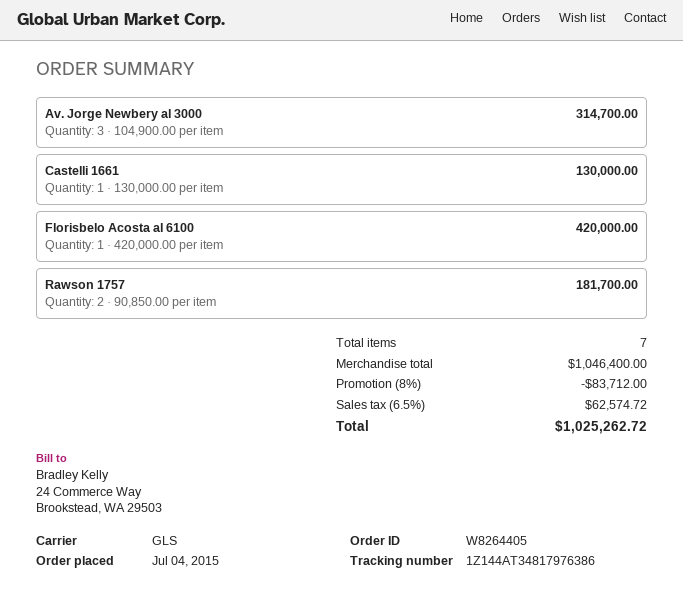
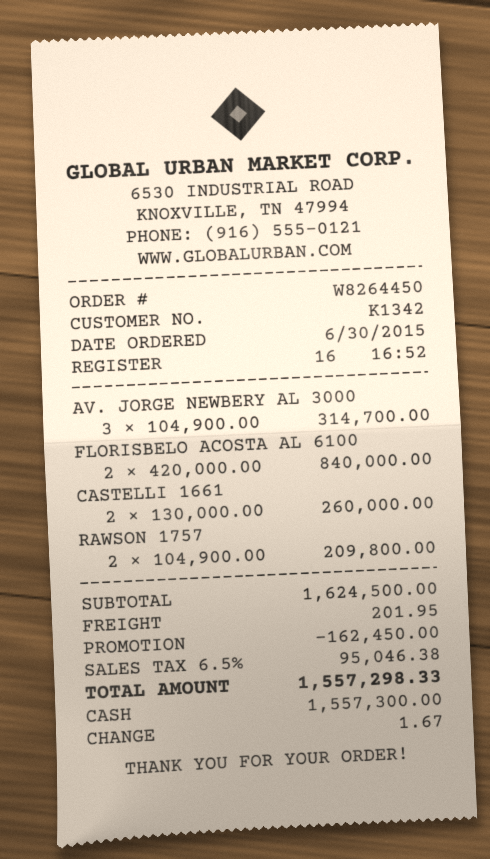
order number: W8264405 -> W8264450
order date: 2015-07-04 -> 2015-06-30
Castelli 1661: 1 x 130000.00 = 130000.00 -> 2 x 130000.00 = 260000.00
Florisbelo Acosta al 6100: 1 x 420000.00 = 420000.00 -> 2 x 420000.00 = 840000.00
Rawson 1757: 2 x 90850.00 = 181700.00 -> 2 x 104900.00 = 209800.00
subtotal: 1046400.00 -> 1624500.00
discount: 83712.00 -> 162450.00
shipping: none -> 201.95
tax: 6.5% = 62574.72 -> 6.5% = 95046.38
total: 1025262.72 -> 1557298.33

